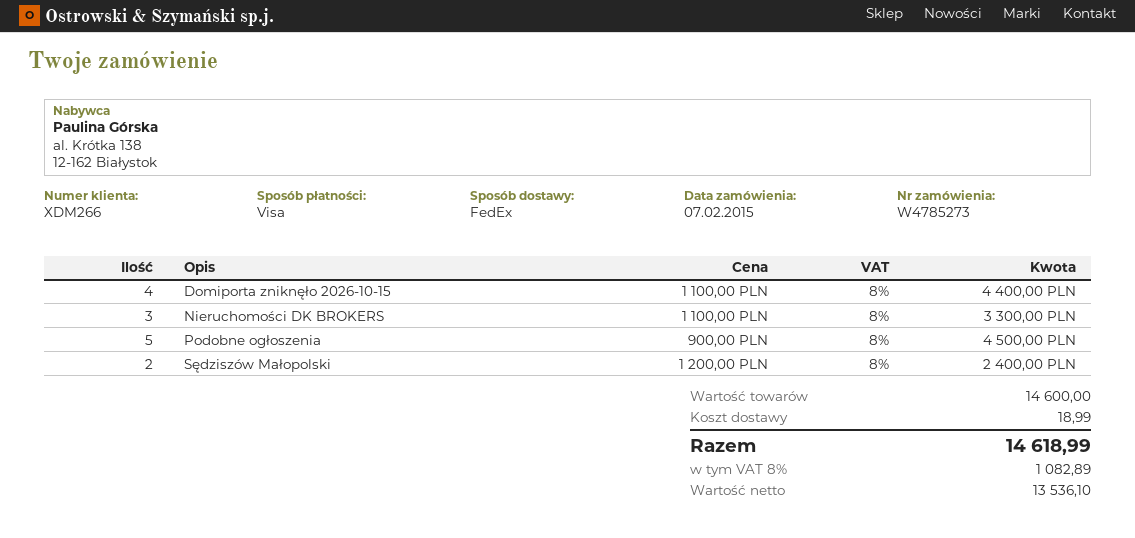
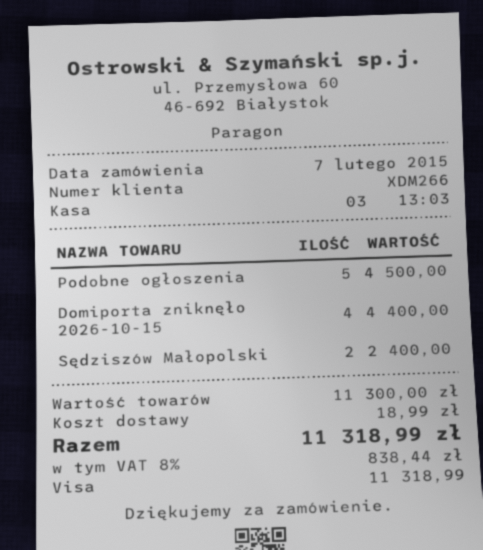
Nieruchomości DK BROKERS: 3 for 3300.00 -> none
subtotal: 14600.00 -> 11300.00
tax: 8% = 1082.89 -> 8% = 838.44
total: 14618.99 -> 11318.99

